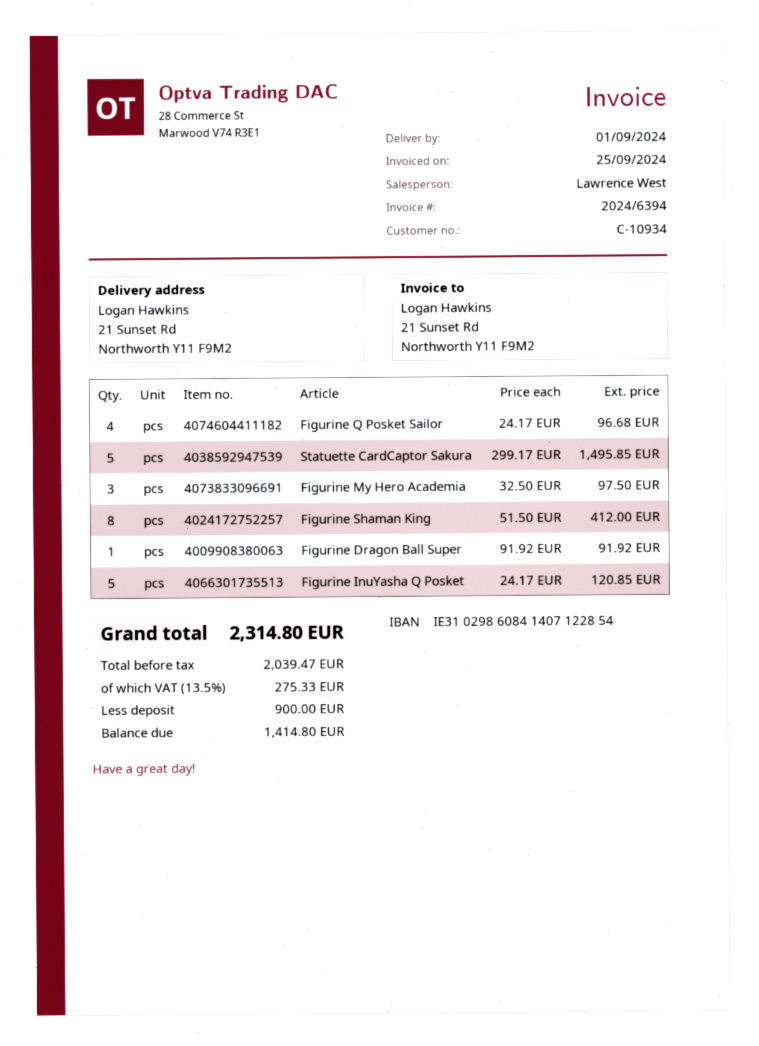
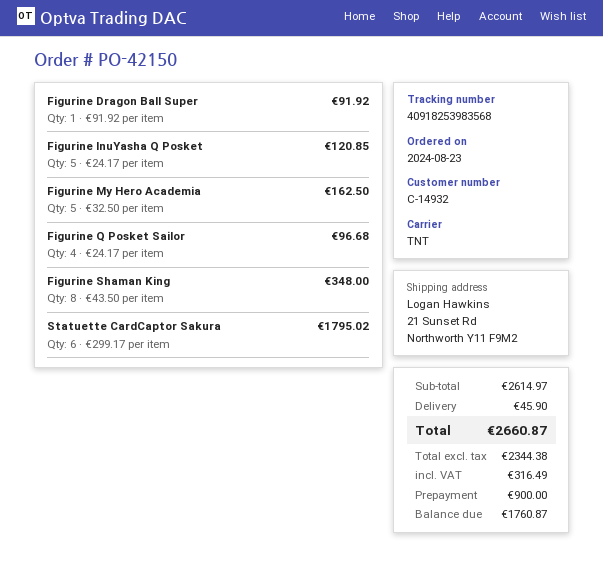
customer number: C-10934 -> C-14932
Statuette CardCaptor Sakura: 5 x 299.17 = 1495.85 -> 6 x 299.17 = 1795.02
Figurine My Hero Academia: 3 x 32.50 = 97.50 -> 5 x 32.50 = 162.50
Figurine Shaman King: 8 x 51.50 = 412.00 -> 8 x 43.50 = 348.00
shipping: none -> 45.90
net: 2039.47 -> 2344.38
tax: 275.33 -> 316.49
total: 2314.80 -> 2660.87
balance: 1414.80 -> 1760.87

